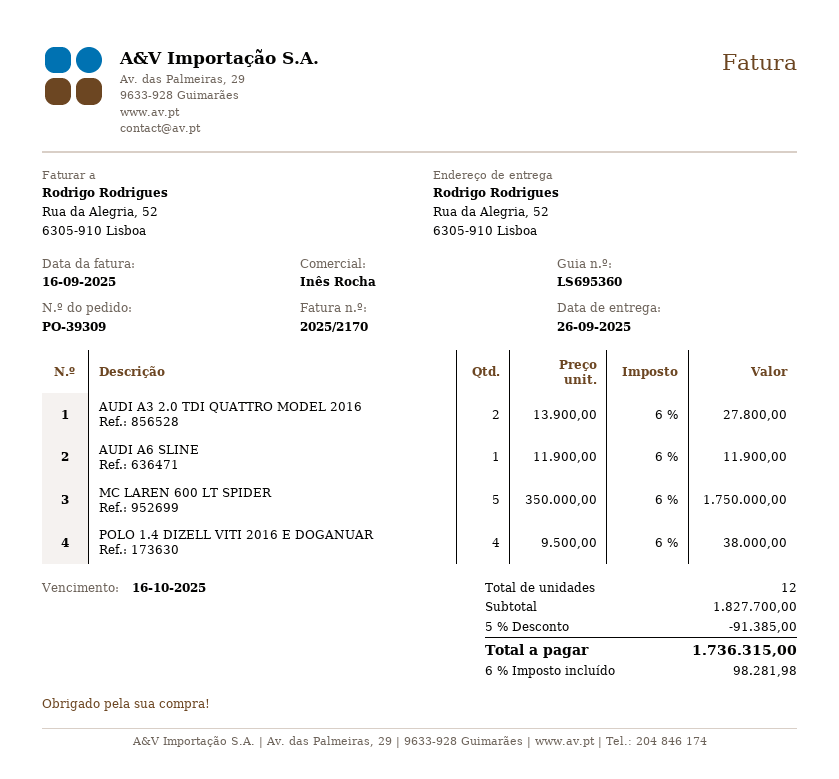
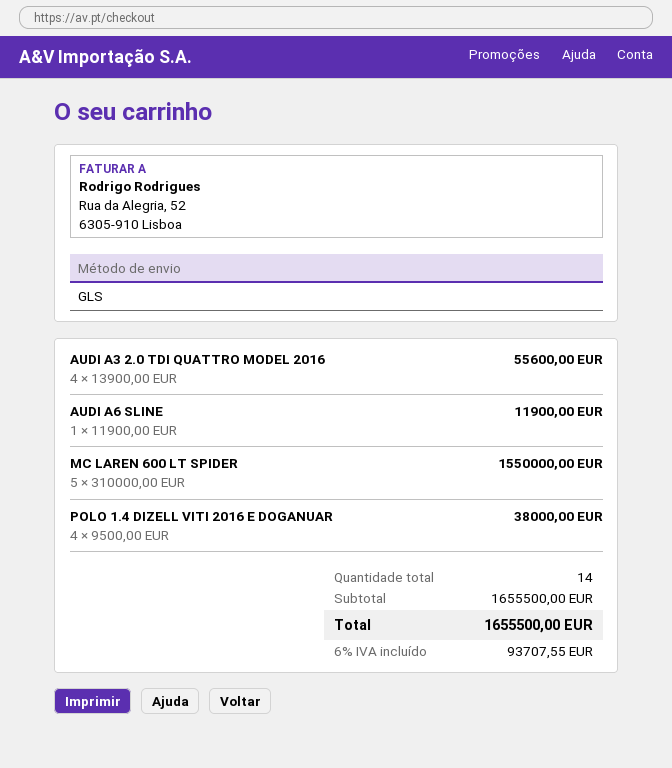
AUDI A3 2.0 TDI QUATTRO MODEL 2016: 2 x 13900.00 = 27800.00 -> 4 x 13900.00 = 55600.00
MC LAREN 600 LT SPIDER: 5 x 350000.00 = 1750000.00 -> 5 x 310000.00 = 1550000.00
total quantity: 12 -> 14
subtotal: 1827700.00 -> 1655500.00
discount: 5% = 91385.00 -> none
tax: 6% = 98281.98 -> 6% = 93707.55
total: 1736315.00 -> 1655500.00

